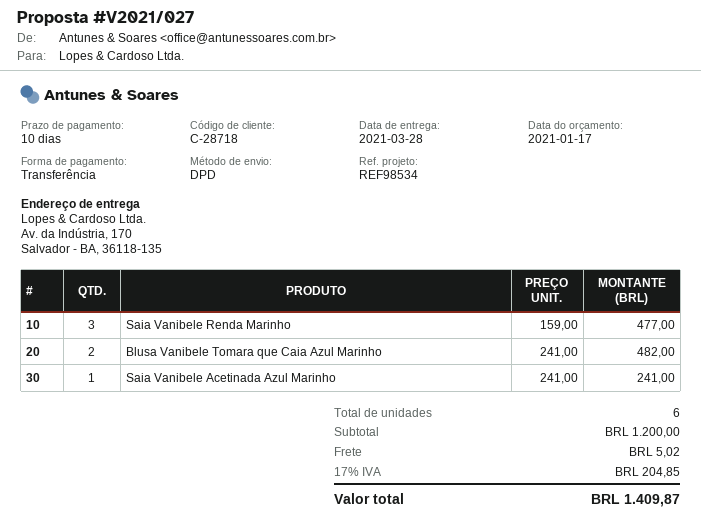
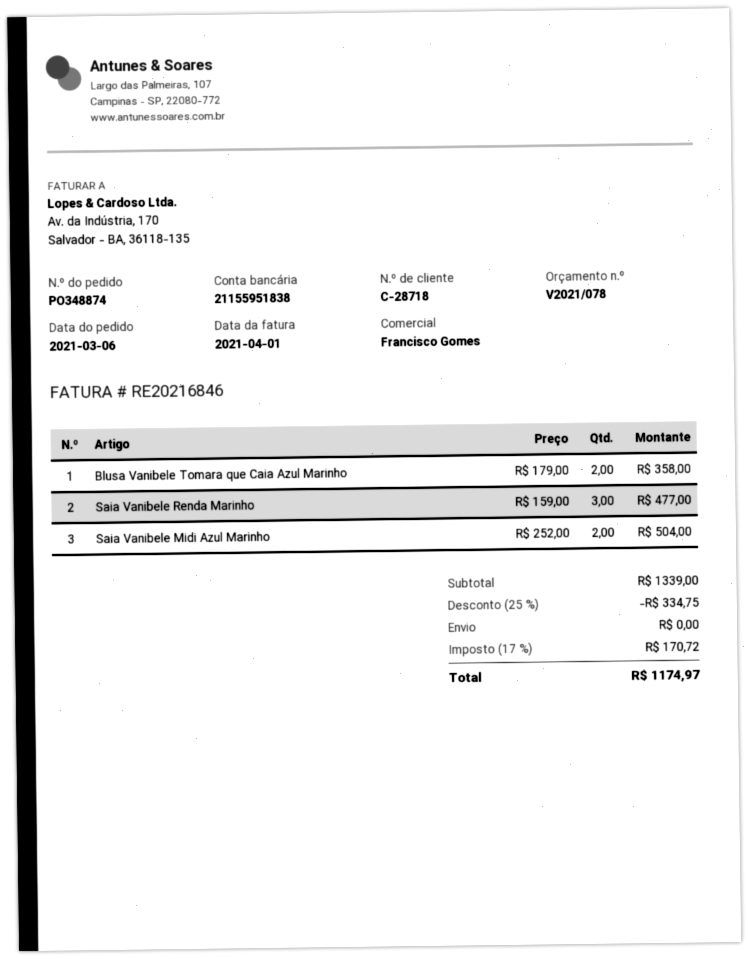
quote number: V2021/027 -> V2021/078
Blusa Vanibele Tomara que Caia Azul Marinho: 2 x 241.00 = 482.00 -> 2 x 179.00 = 358.00
Saia Vanibele Acetinada Azul Marinho: 1 x 241.00 = 241.00 -> none
Saia Vanibele Midi Azul Marinho: none -> 2 x 252.00 = 504.00
subtotal: 1200.00 -> 1339.00
discount: none -> 25% = 334.75
shipping: 5.02 -> 0.00
tax: 17% = 204.85 -> 17% = 170.72
total: 1409.87 -> 1174.97

